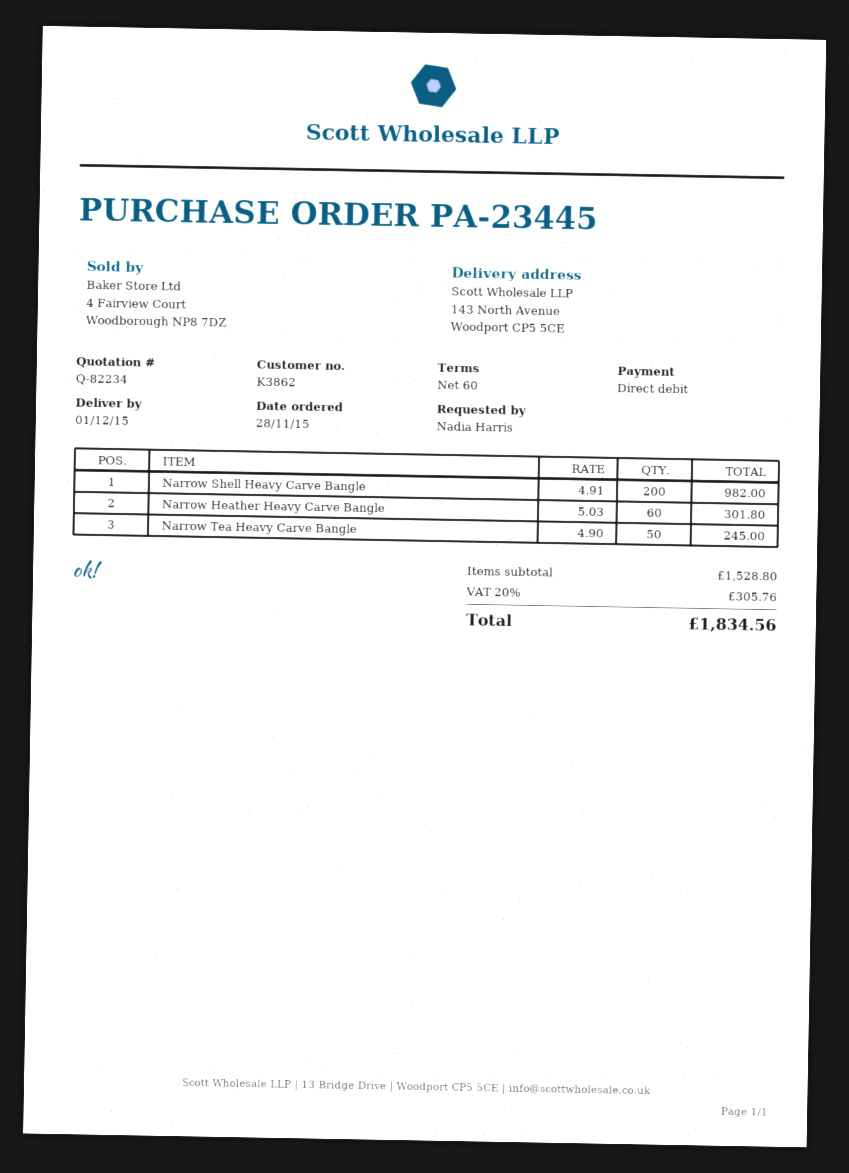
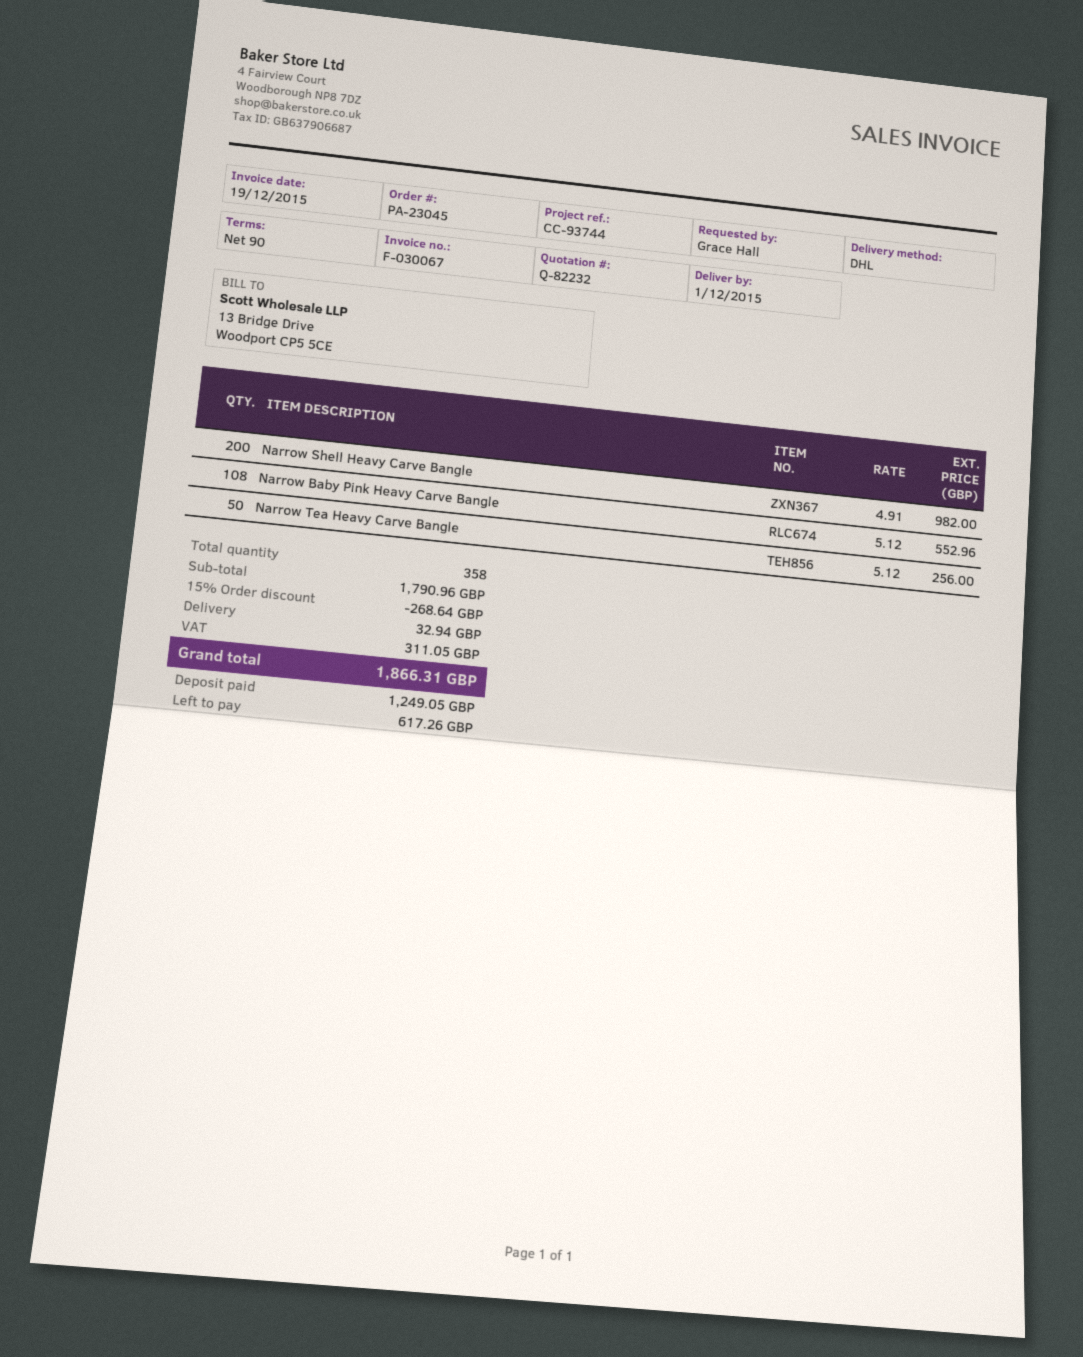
quote number: Q-82234 -> Q-82232
order number: PA-23445 -> PA-23045
payment terms: 60 days -> 90 days
ordered by: Nadia Harris -> Grace Hall
Narrow Heather Heavy Carve Bangle: 60 x 5.03 = 301.80 -> none
Narrow Tea Heavy Carve Bangle: 50 x 4.90 = 245.00 -> 50 x 5.12 = 256.00
Narrow Baby Pink Heavy Carve Bangle: none -> 108 x 5.12 = 552.96
subtotal: 1528.80 -> 1790.96
discount: none -> 15% = 268.64
shipping: none -> 32.94
tax: 305.76 -> 311.05
total: 1834.56 -> 1866.31

